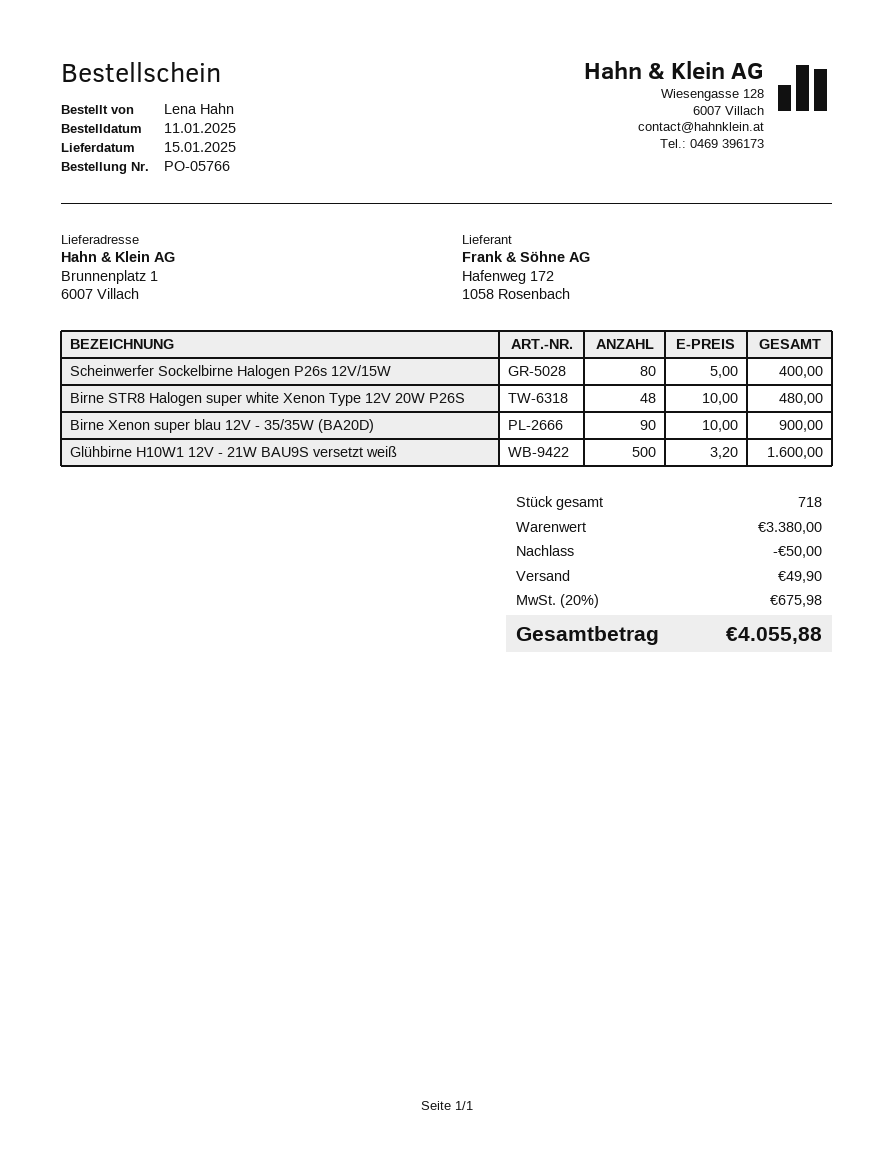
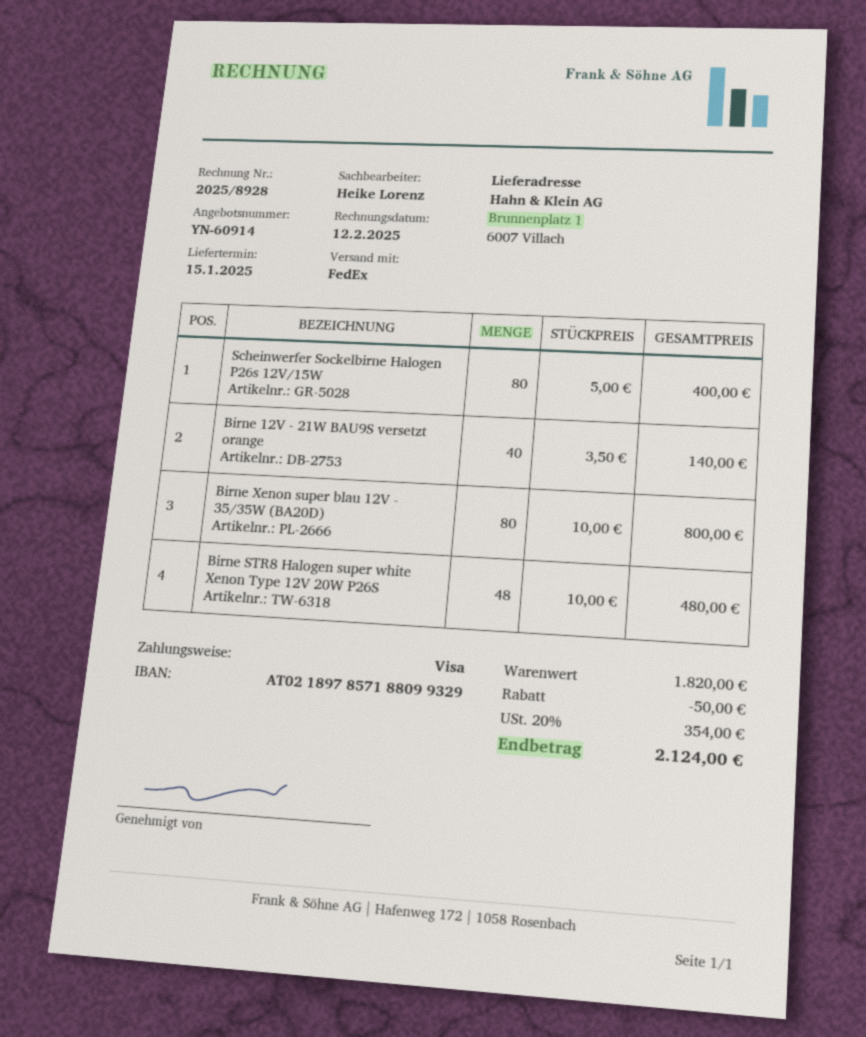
Birne Xenon super blau 12V - 35/35W (BA20D): 90 x 10.00 = 900.00 -> 80 x 10.00 = 800.00
Glühbirne H10W1 12V - 21W BAU9S versetzt weiß: 500 x 3.20 = 1600.00 -> none
Birne 12V - 21W BAU9S versetzt orange: none -> 40 x 3.50 = 140.00
subtotal: 3380.00 -> 1820.00
shipping: 49.90 -> none
tax: 20% = 675.98 -> 20% = 354.00
total: 4055.88 -> 2124.00

